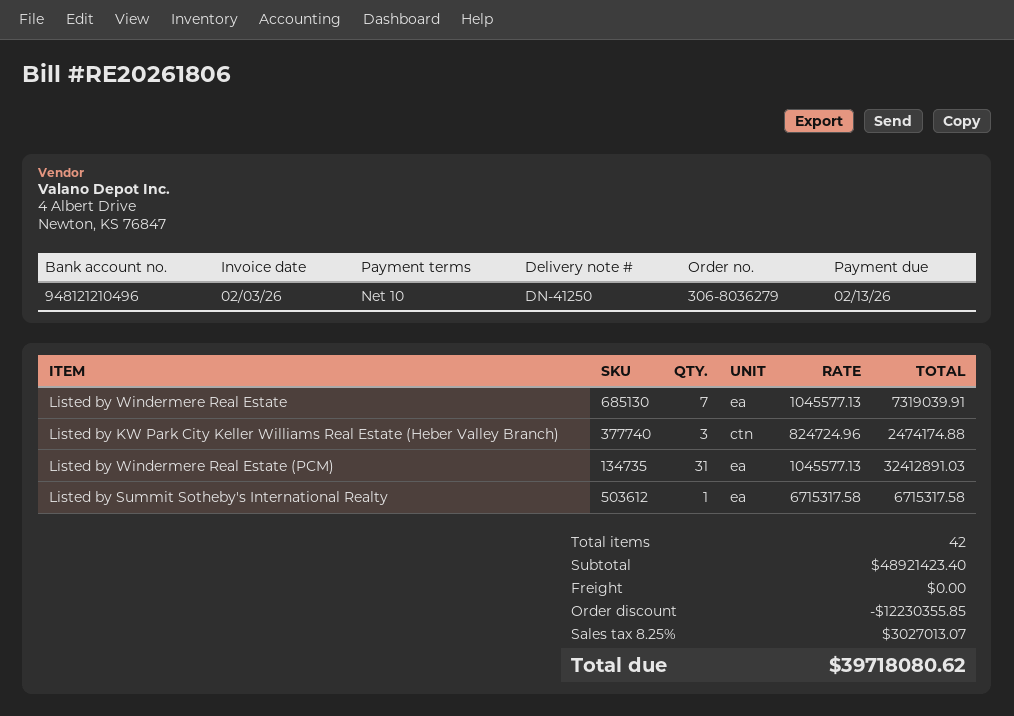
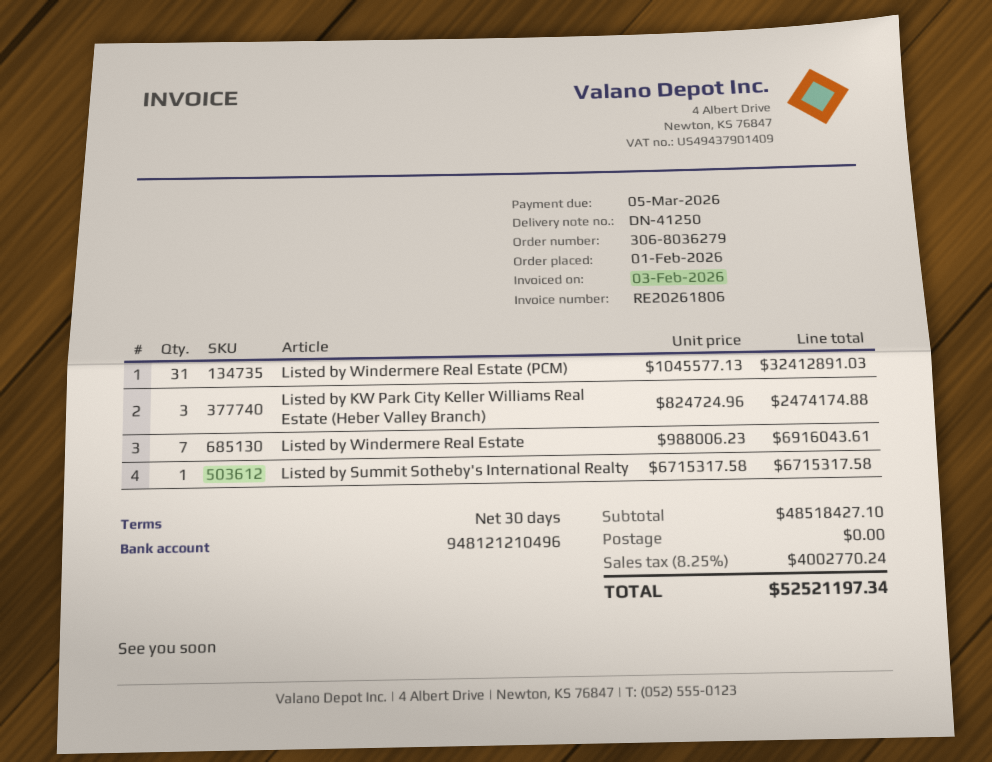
payment terms: 10 days -> 30 days
due date: 2026-02-13 -> 2026-03-05
Listed by Windermere Real Estate: 7 x 1045577.13 = 7319039.91 -> 7 x 988006.23 = 6916043.61
subtotal: 48921423.40 -> 48518427.10
discount: 12230355.85 -> none
tax: 8.25% = 3027013.07 -> 8.25% = 4002770.24
total: 39718080.62 -> 52521197.34

